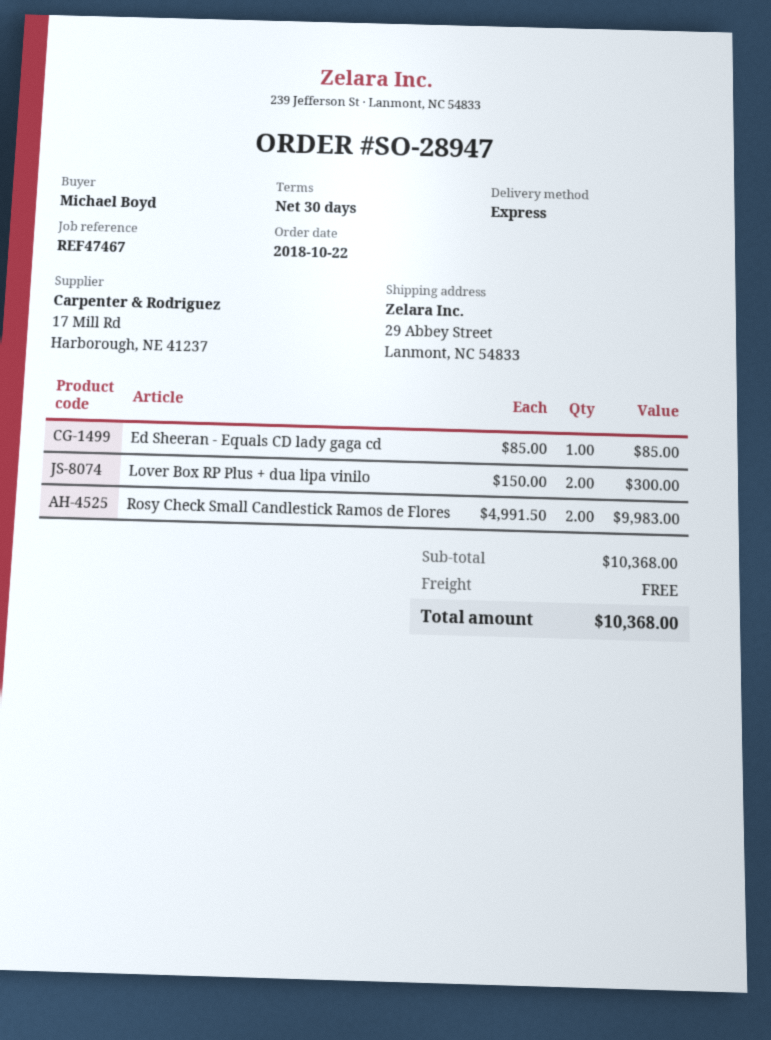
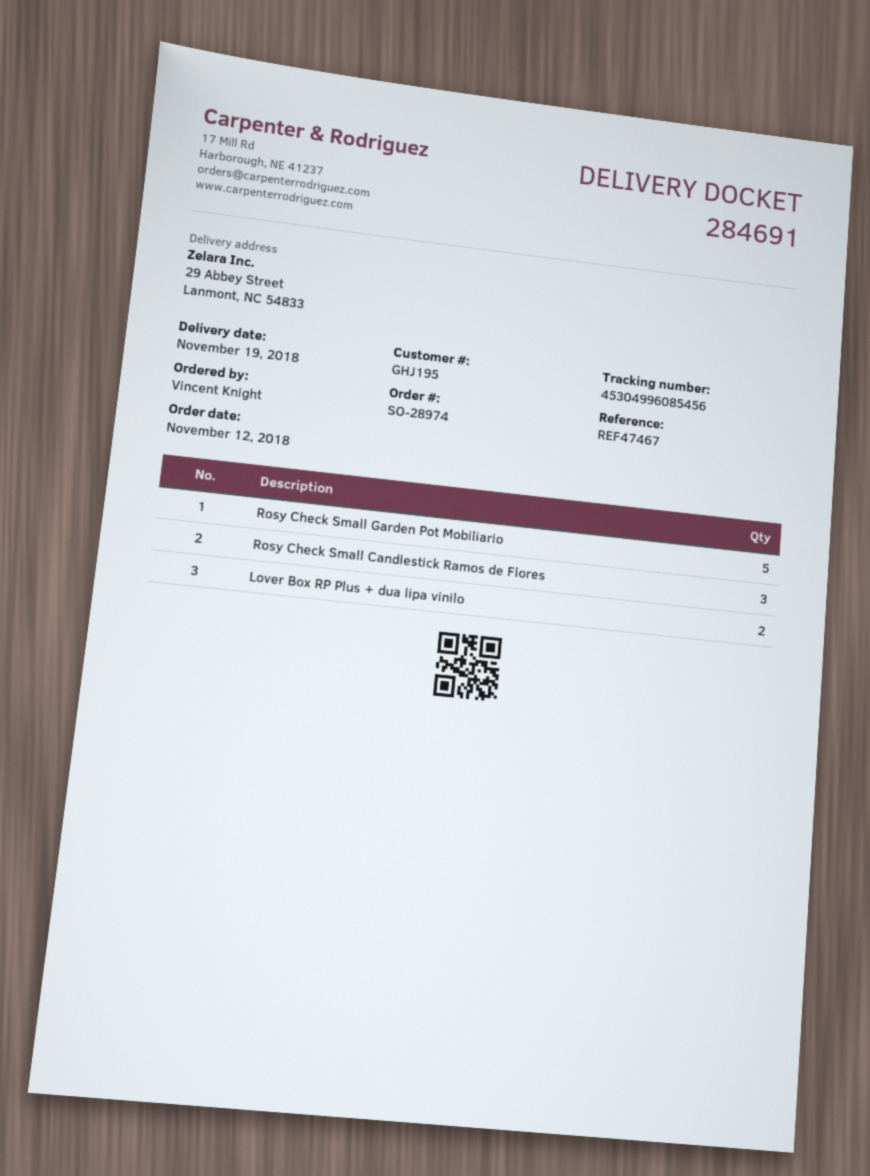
order number: SO-28947 -> SO-28974
order date: 2018-10-22 -> 2018-11-12
ordered by: Michael Boyd -> Vincent Knight
Ed Sheeran - Equals CD lady gaga cd: 1 -> none
Rosy Check Small Candlestick Ramos de Flores: 2 -> 3
Rosy Check Small Garden Pot Mobiliario: none -> 5

